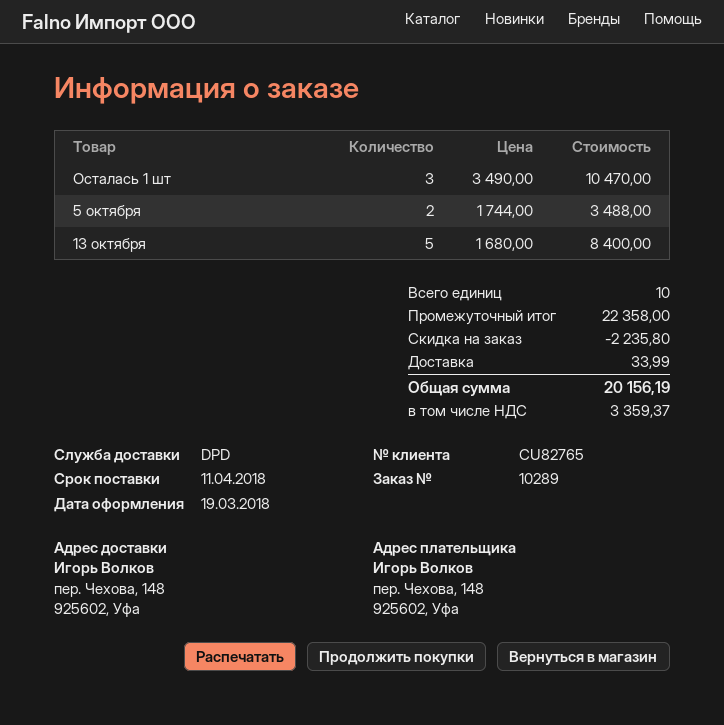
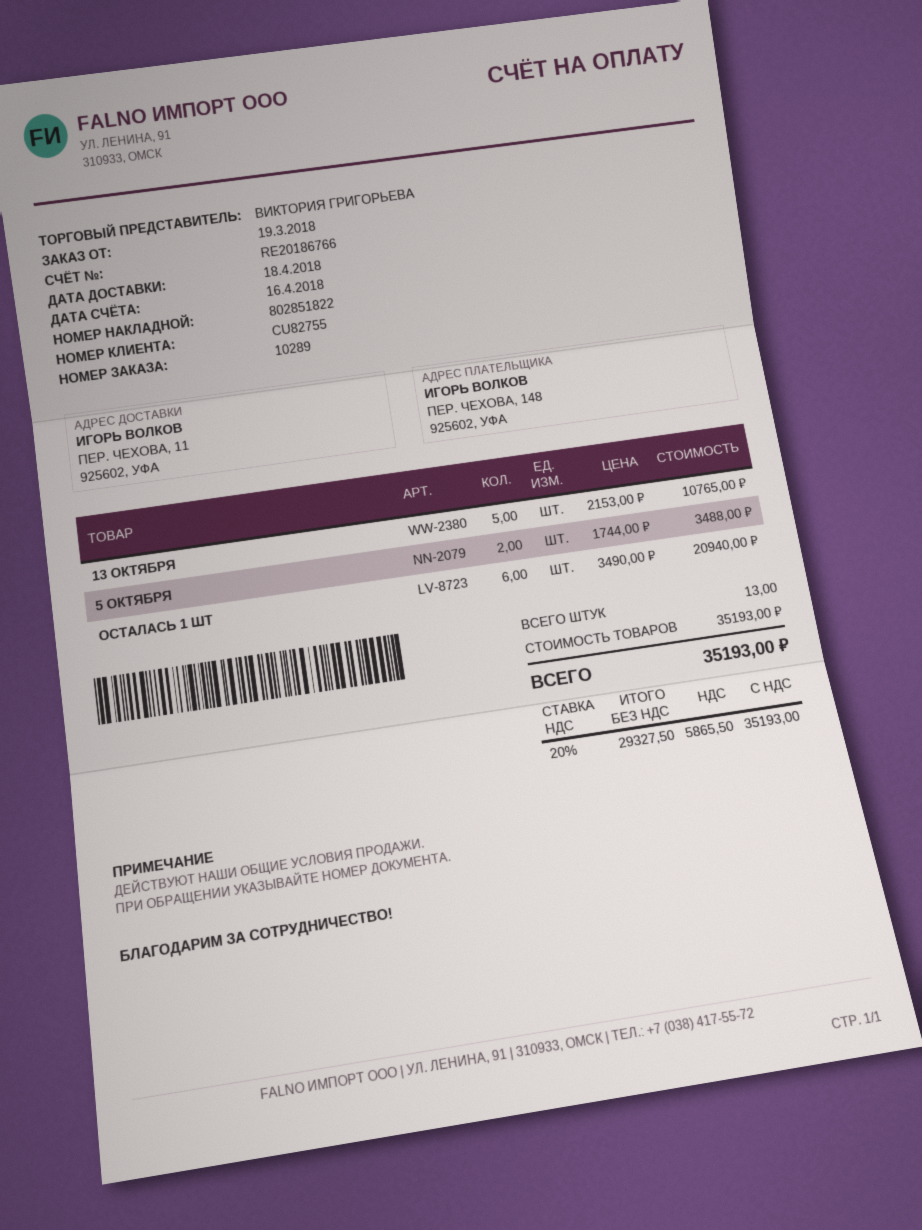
delivery date: 2018-04-11 -> 2018-04-18
customer number: CU82765 -> CU82755
ship to: пер. Чехова, 148, 925602, Уфа -> ПЕР. ЧЕХОВА, 11, 925602, УФА
Осталась 1 шт: 3 x 3490.00 = 10470.00 -> 6 x 3490.00 = 20940.00
13 октября: 5 x 1680.00 = 8400.00 -> 5 x 2153.00 = 10765.00
total quantity: 10 -> 13
subtotal: 22358.00 -> 35193.00
discount: 2235.80 -> none
shipping: 33.99 -> none
tax: 3359.37 -> 5865.50
total: 20156.19 -> 35193.00

